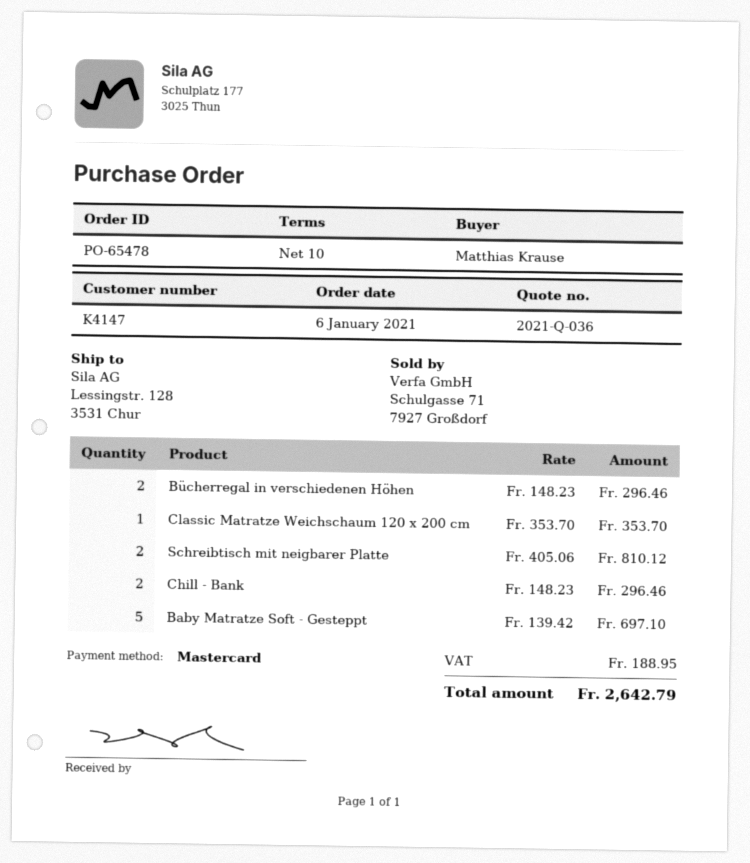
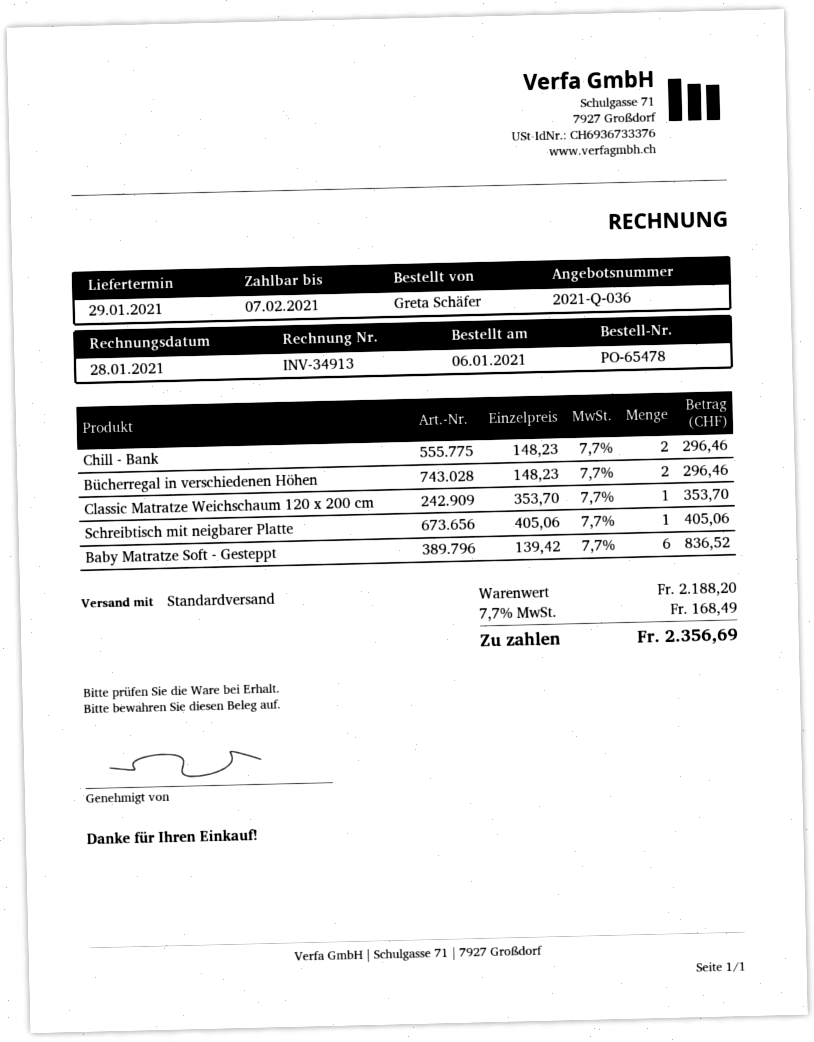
ordered by: Matthias Krause -> Greta Schäfer
Schreibtisch mit neigbarer Platte: 2 x 405.06 = 810.12 -> 1 x 405.06 = 405.06
Baby Matratze Soft - Gesteppt: 5 x 139.42 = 697.10 -> 6 x 139.42 = 836.52
tax: 188.95 -> 168.49
total: 2642.79 -> 2356.69

